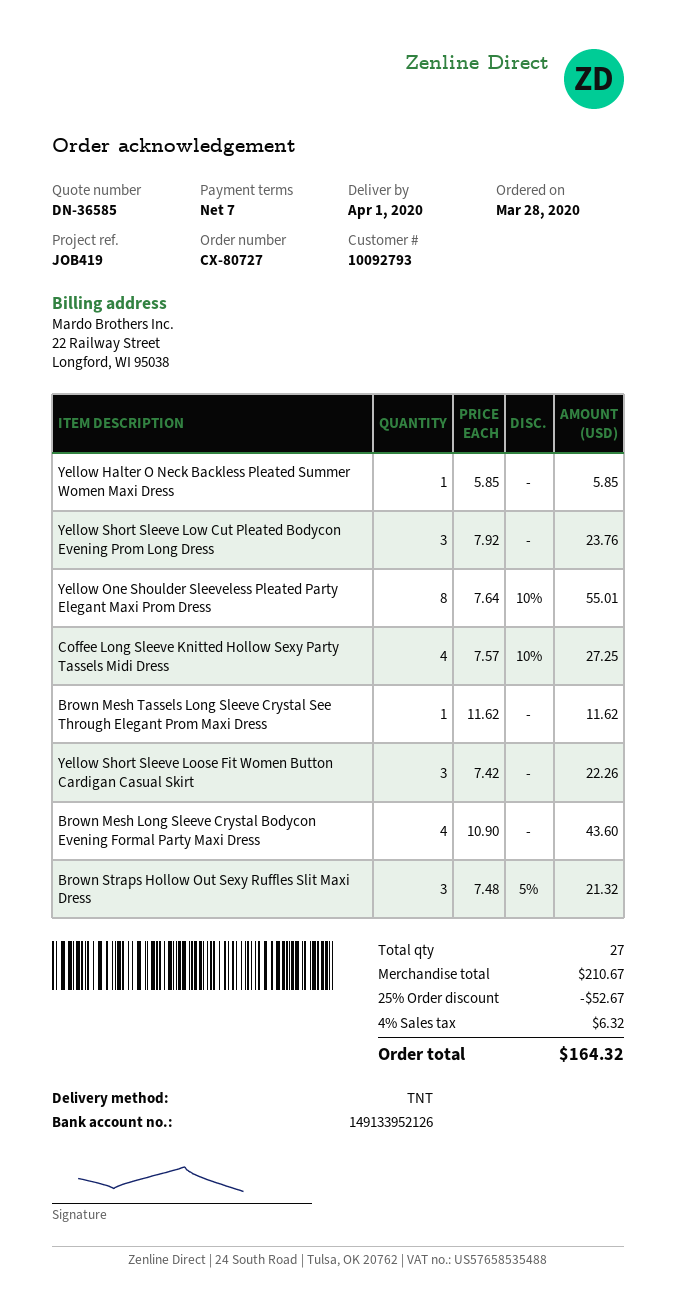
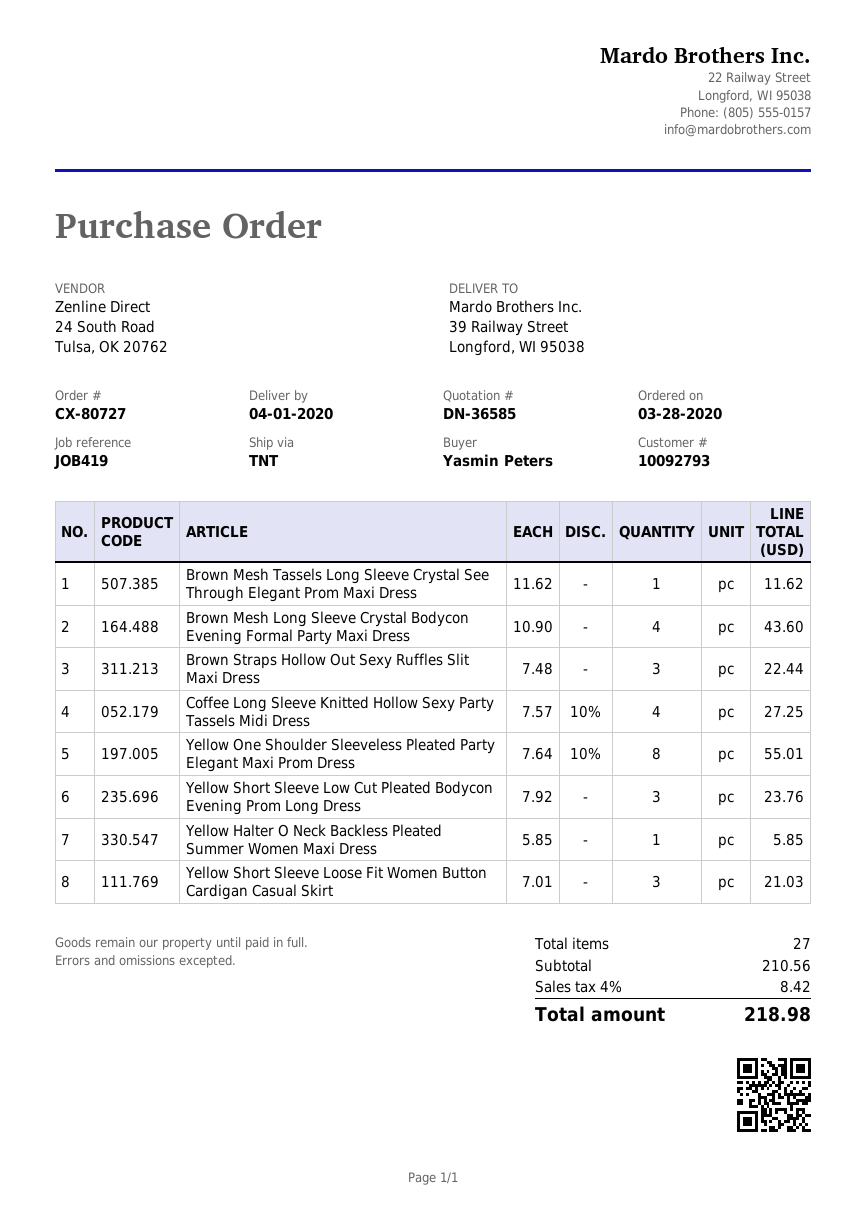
Yellow Short Sleeve Loose Fit Women Button Cardigan Casual Skirt: 3 x 7.42 = 22.26 -> 3 x 7.01 = 21.03
Brown Straps Hollow Out Sexy Ruffles Slit Maxi Dress: 3 x 7.48 - 5% = 21.32 -> 3 x 7.48 = 22.44
subtotal: 210.67 -> 210.56
discount: 25% = 52.67 -> none
tax: 4% = 6.32 -> 4% = 8.42
total: 164.32 -> 218.98

